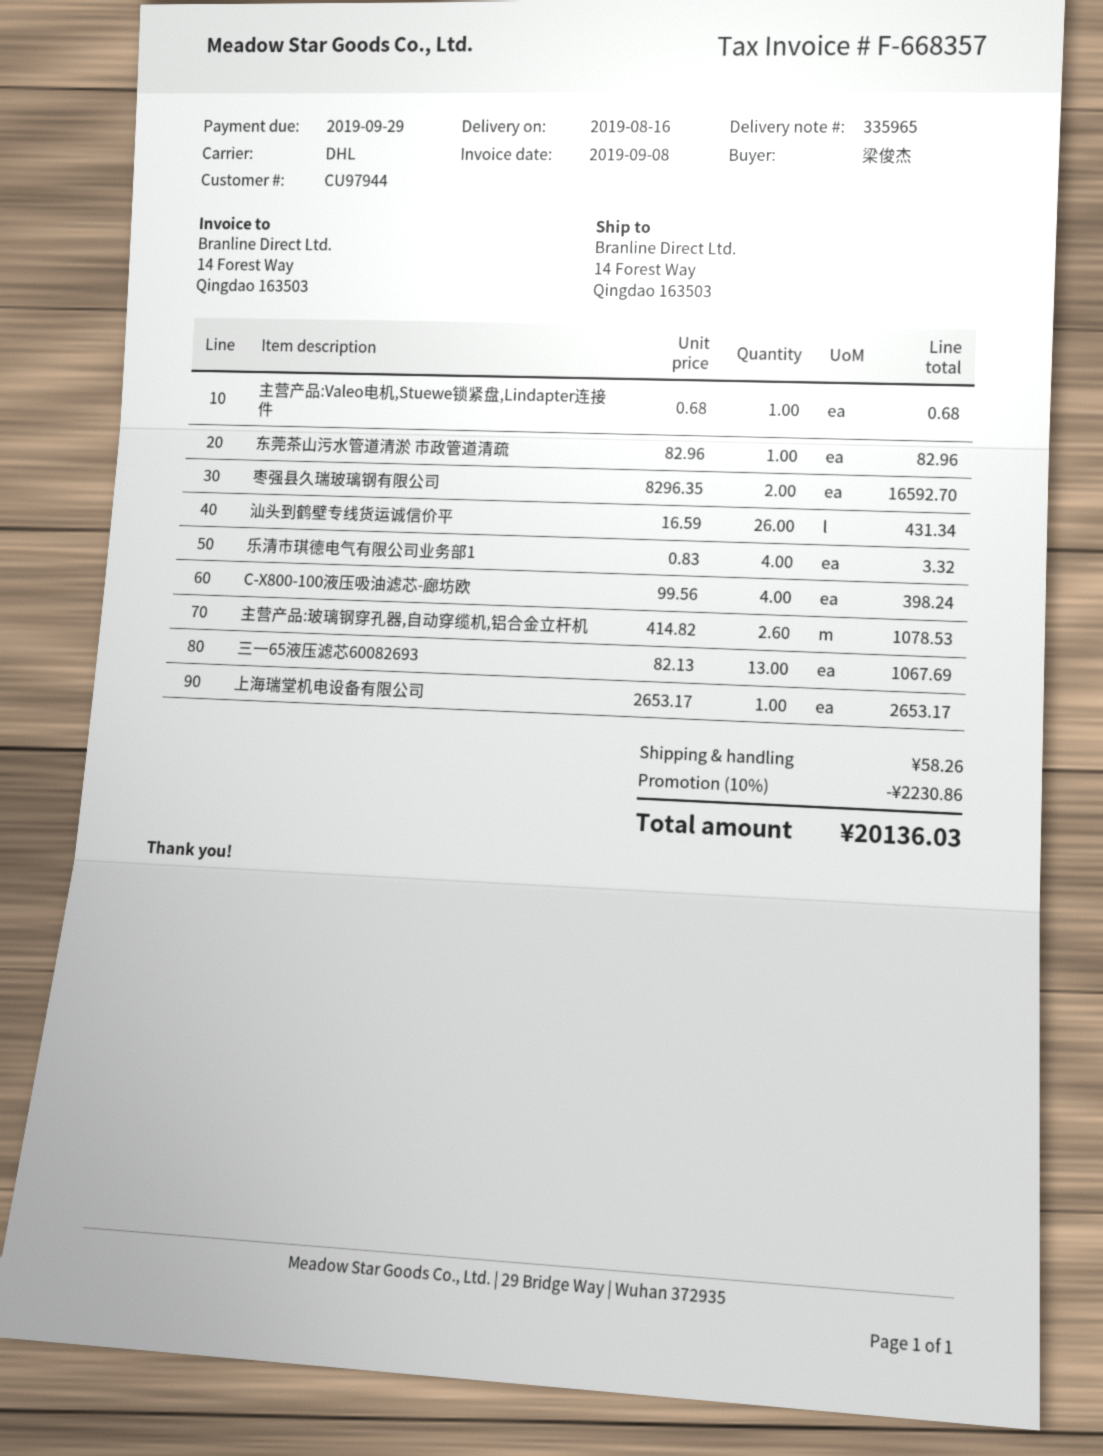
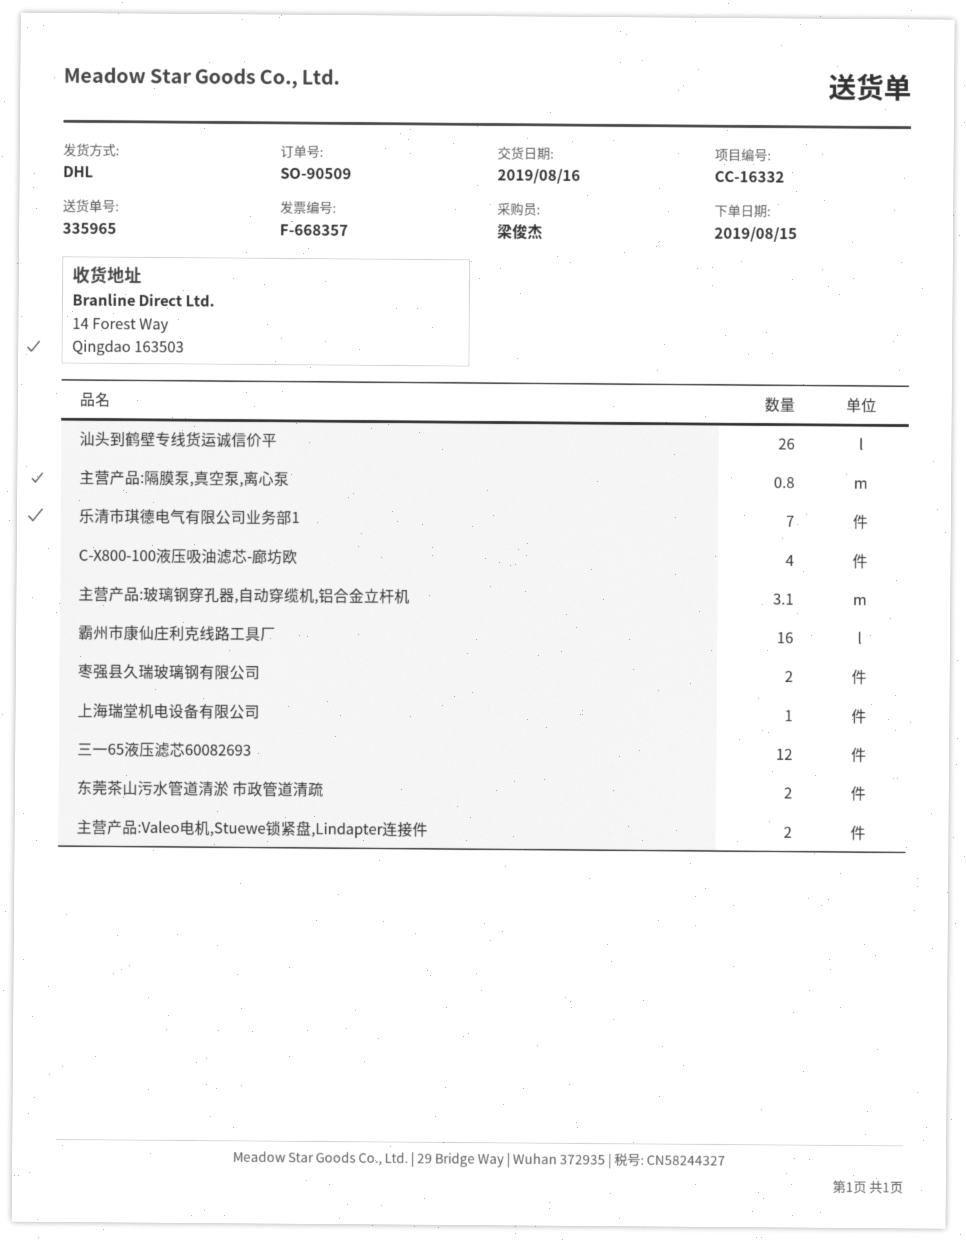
主营产品:Valeo电机,Stuewe锁紧盘,Lindapter连接件: 1 -> 2
东莞茶山污水管道清淤 市政管道清疏: 1 -> 2
乐清市琪德电气有限公司业务部1: 4 -> 7
主营产品:玻璃钢穿孔器,自动穿缆机,铝合金立杆机: 2.6 -> 3.1
三一65液压滤芯60082693: 13 -> 12
主营产品:隔膜泵,真空泵,离心泵: none -> 0.8
霸州市康仙庄利克线路工具厂: none -> 16

